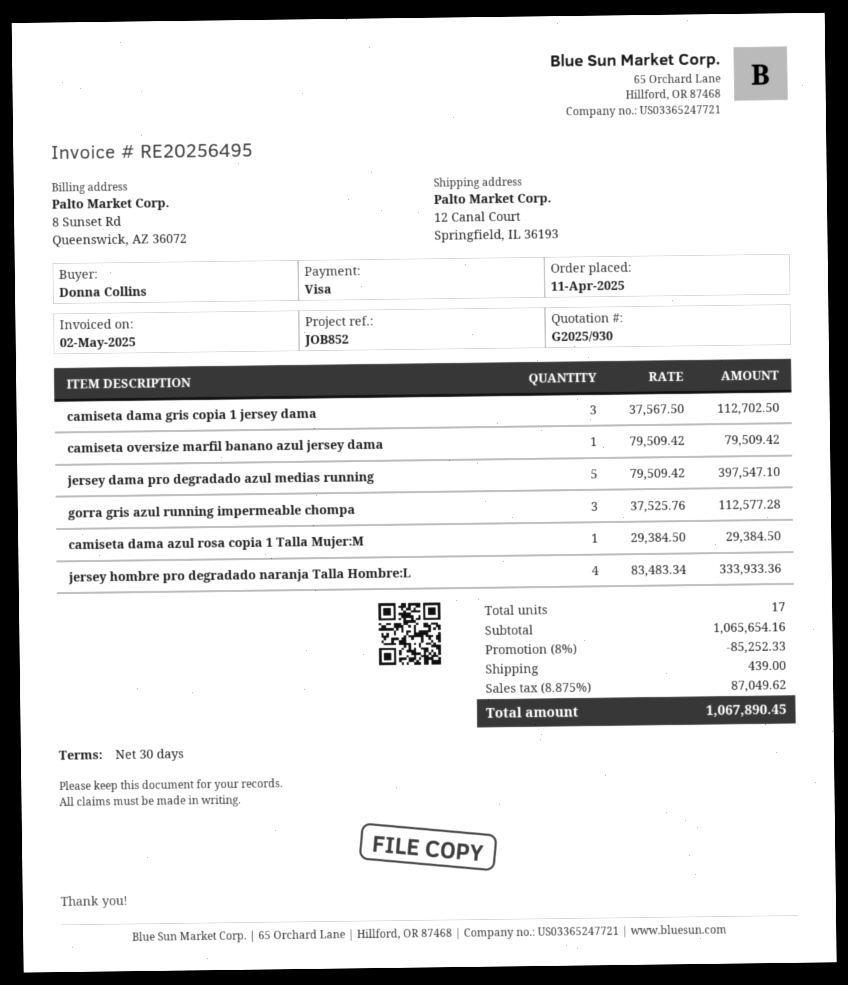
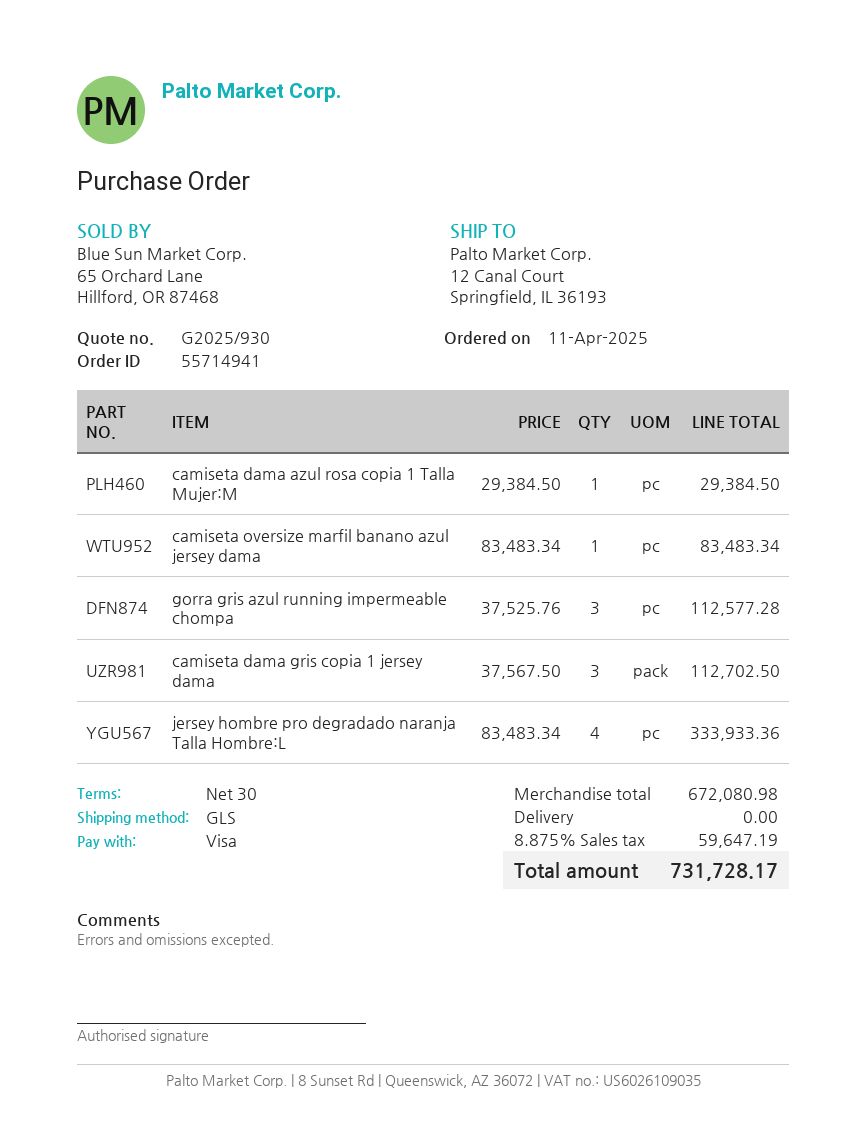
camiseta oversize marfil banano azul jersey dama: 1 x 79509.42 = 79509.42 -> 1 x 83483.34 = 83483.34
jersey dama pro degradado azul medias running: 5 x 79509.42 = 397547.10 -> none
subtotal: 1065654.16 -> 672080.98
discount: 8% = 85252.33 -> none
shipping: 439.00 -> 0.00
tax: 8.875% = 87049.62 -> 8.875% = 59647.19
total: 1067890.45 -> 731728.17

